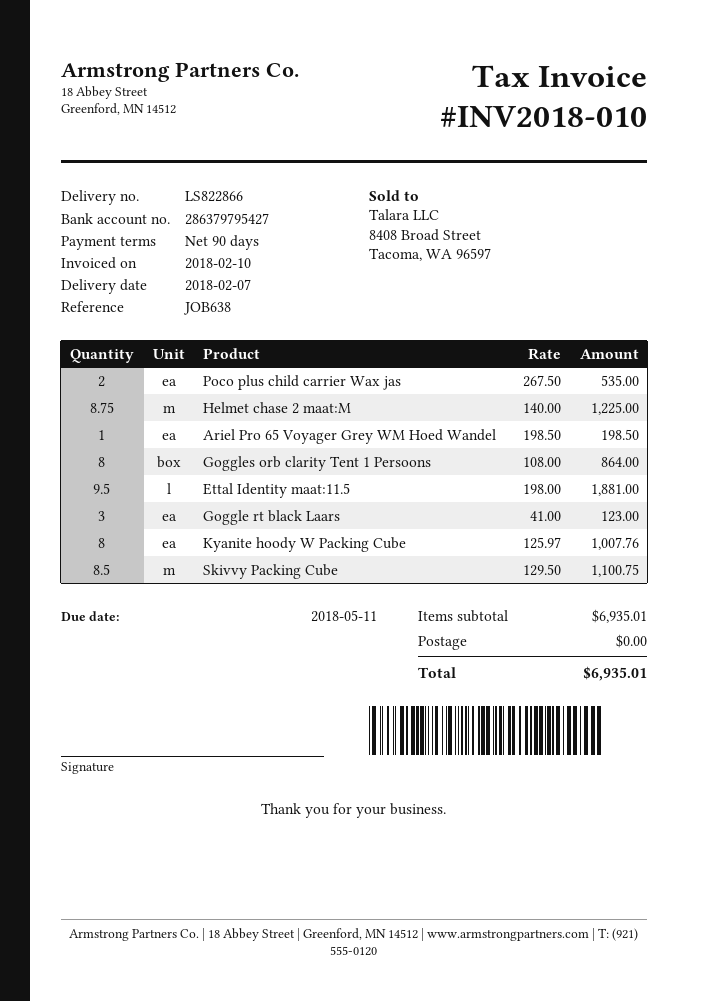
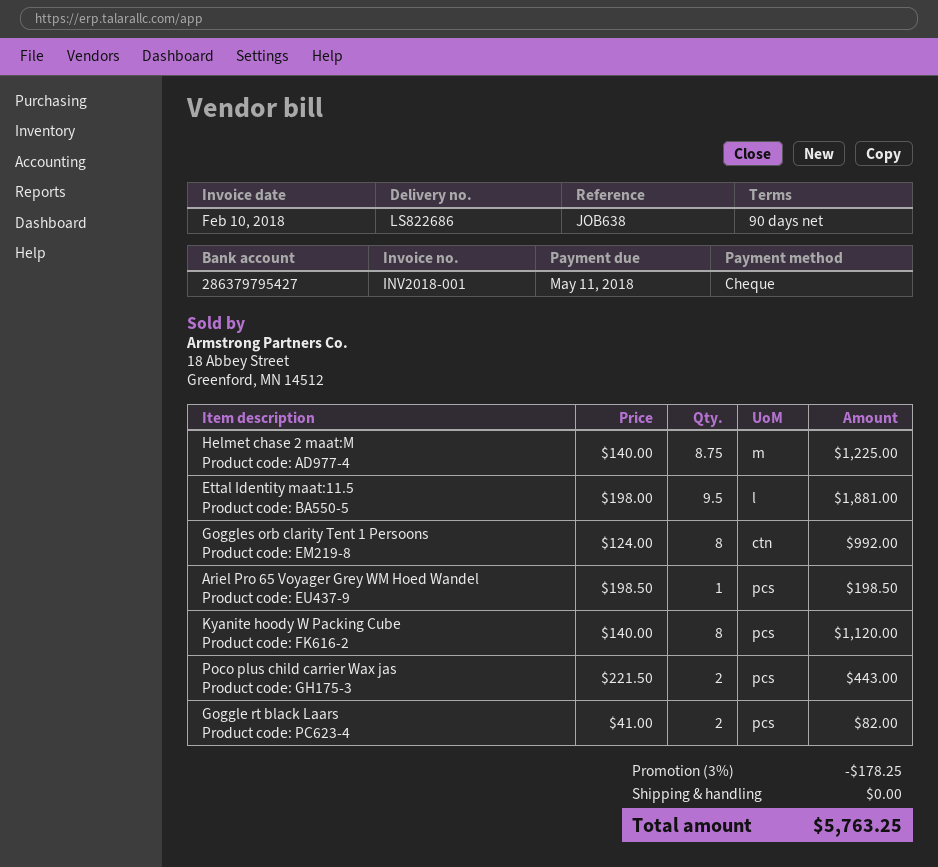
delivery note number: LS822866 -> LS822686
invoice number: INV2018-010 -> INV2018-001
Poco plus child carrier Wax jas: 2 x 267.50 = 535.00 -> 2 x 221.50 = 443.00
Goggles orb clarity Tent 1 Persoons: 8 x 108.00 = 864.00 -> 8 x 124.00 = 992.00
Goggle rt black Laars: 3 x 41.00 = 123.00 -> 2 x 41.00 = 82.00
Kyanite hoody W Packing Cube: 8 x 125.97 = 1007.76 -> 8 x 140.00 = 1120.00
Skivvy Packing Cube: 8.5 x 129.50 = 1100.75 -> none
discount: none -> 3% = 178.25
total: 6935.01 -> 5763.25

